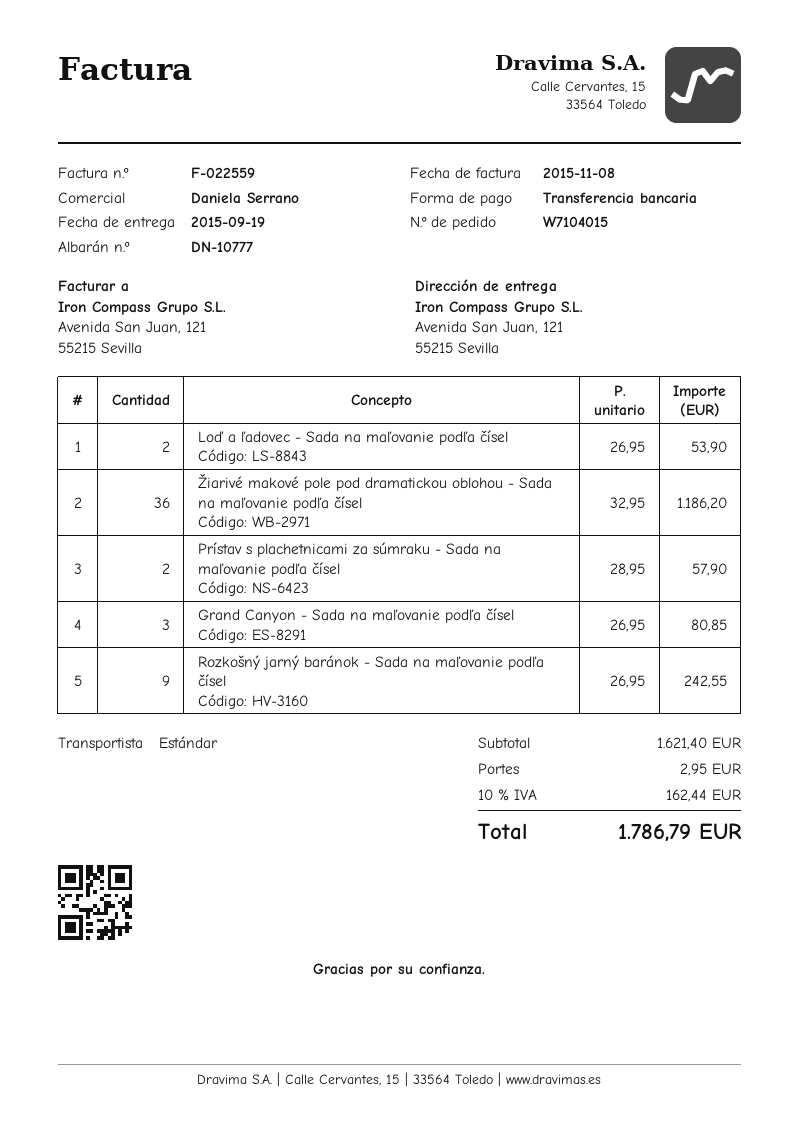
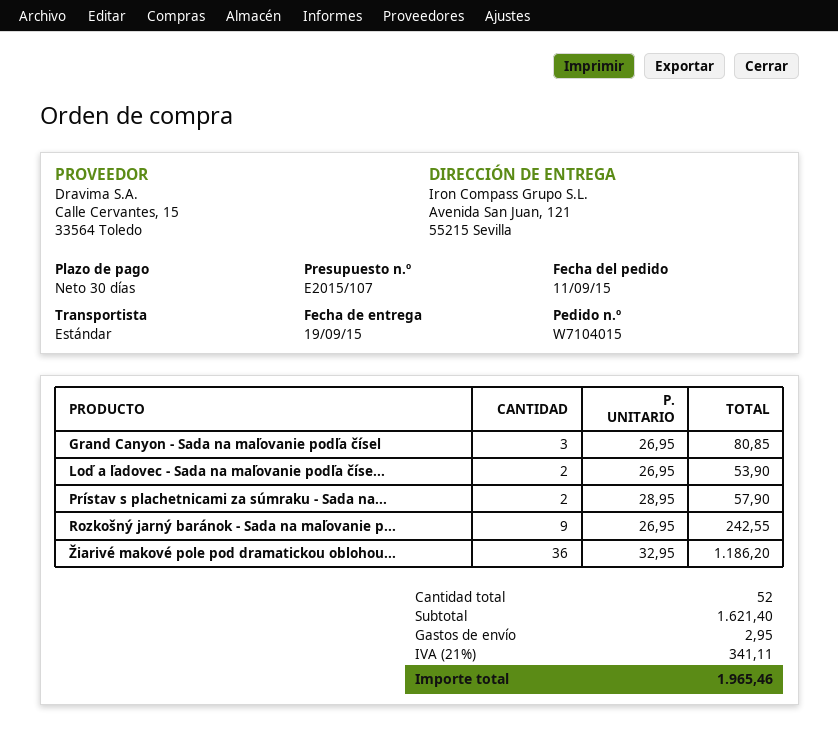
tax: 10% = 162.44 -> 21% = 341.11
total: 1786.79 -> 1965.46

